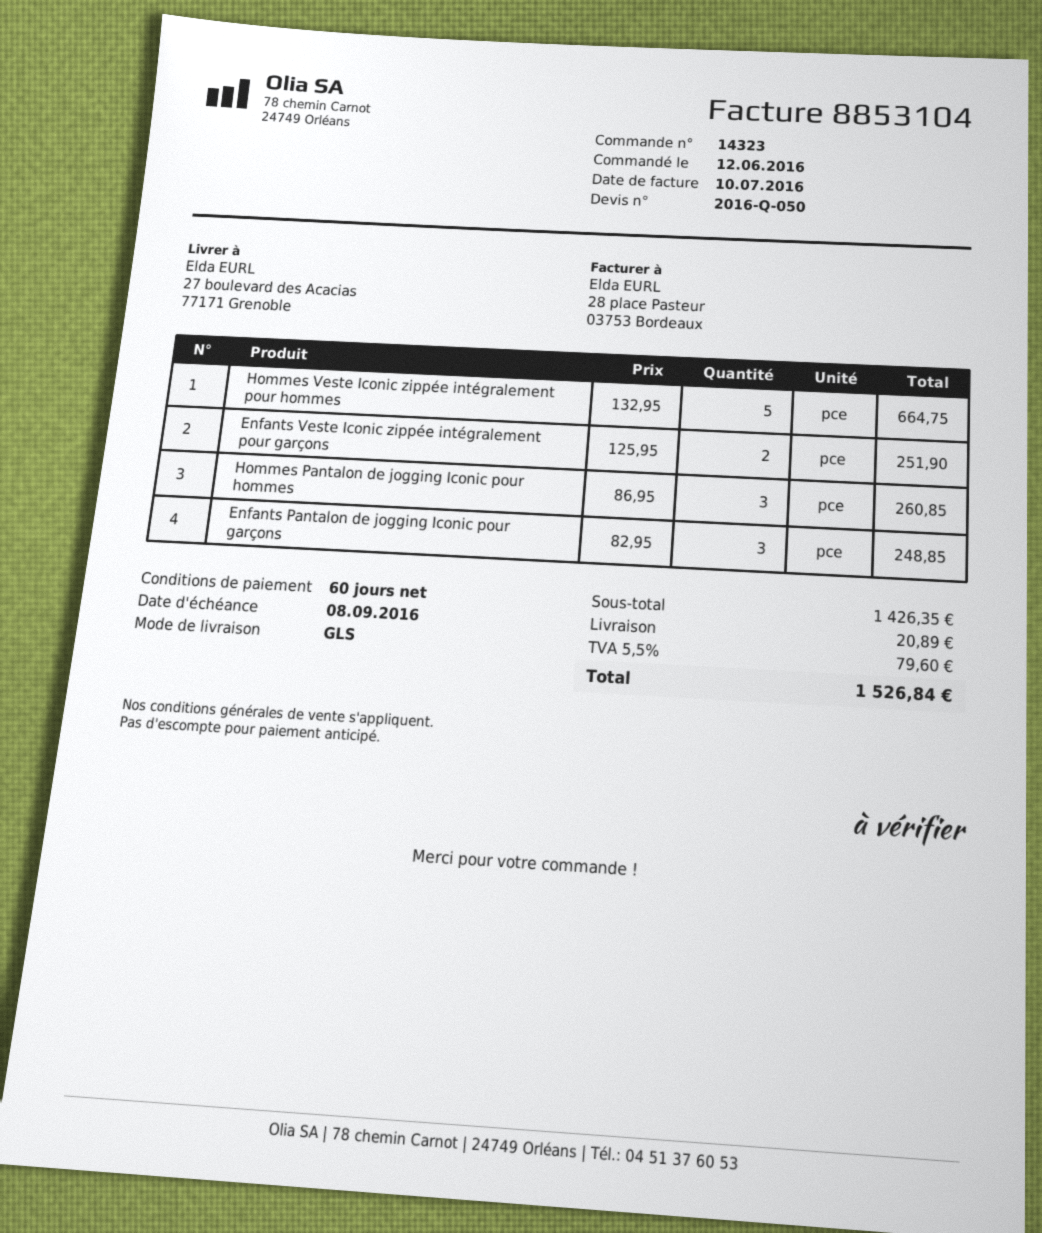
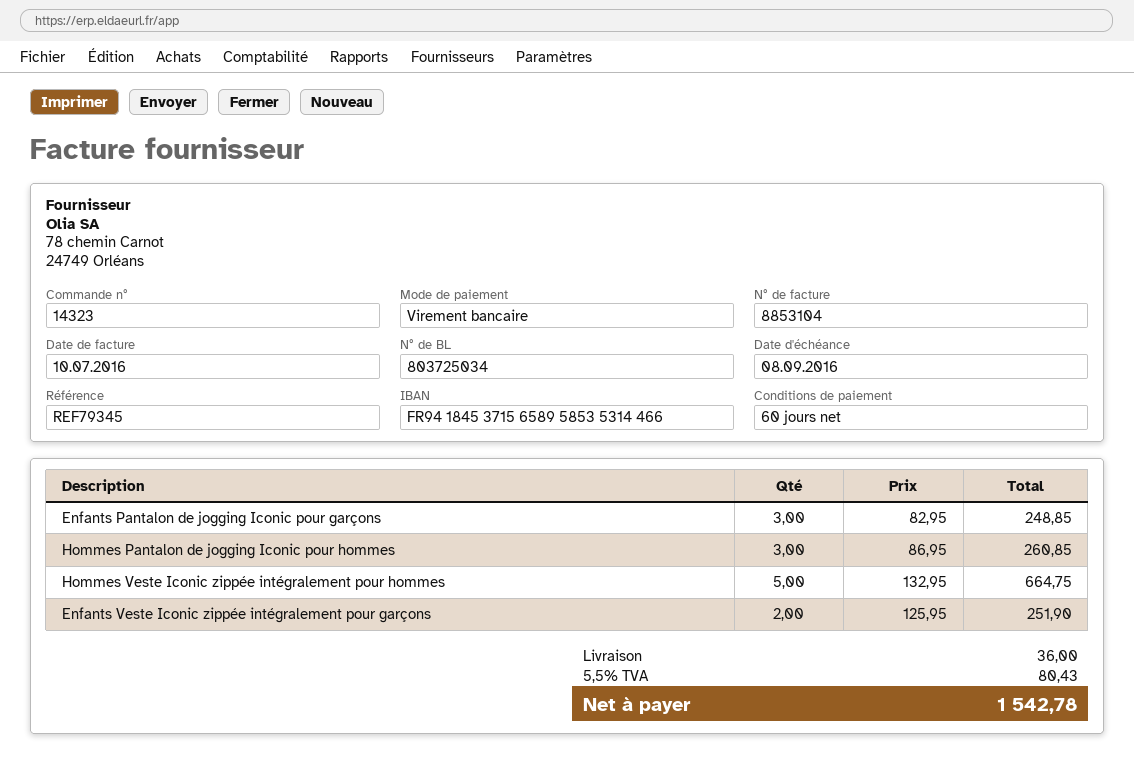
shipping: 20.89 -> 36.00
tax: 5.5% = 79.60 -> 5.5% = 80.43
total: 1526.84 -> 1542.78

